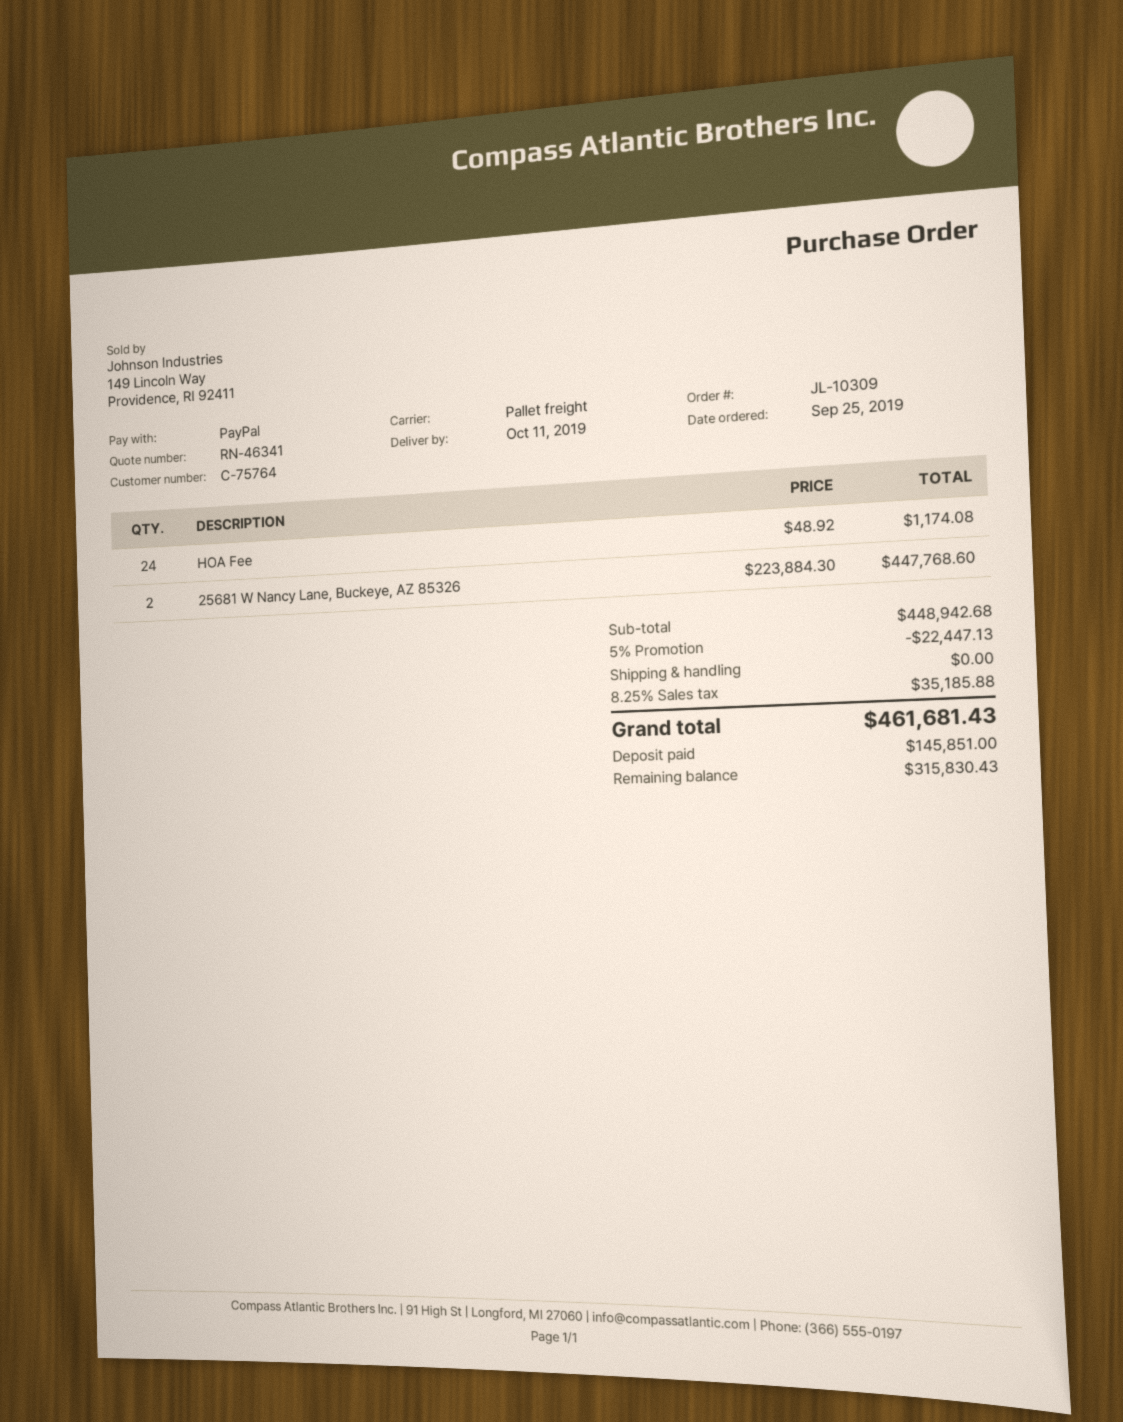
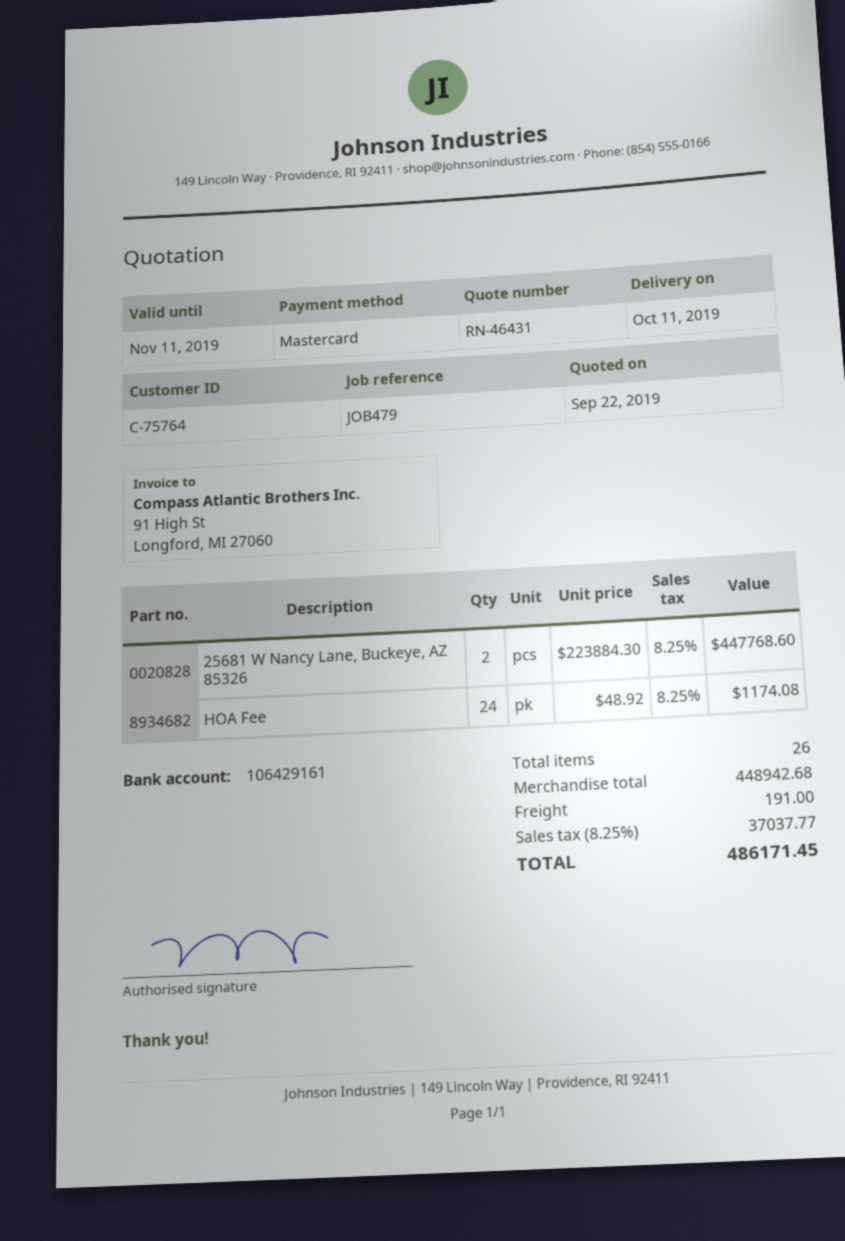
quote number: RN-46341 -> RN-46431
payment method: PayPal -> Mastercard
discount: 5% = 22447.13 -> none
shipping: 0.00 -> 191.00
tax: 8.25% = 35185.88 -> 8.25% = 37037.77
total: 461681.43 -> 486171.45

